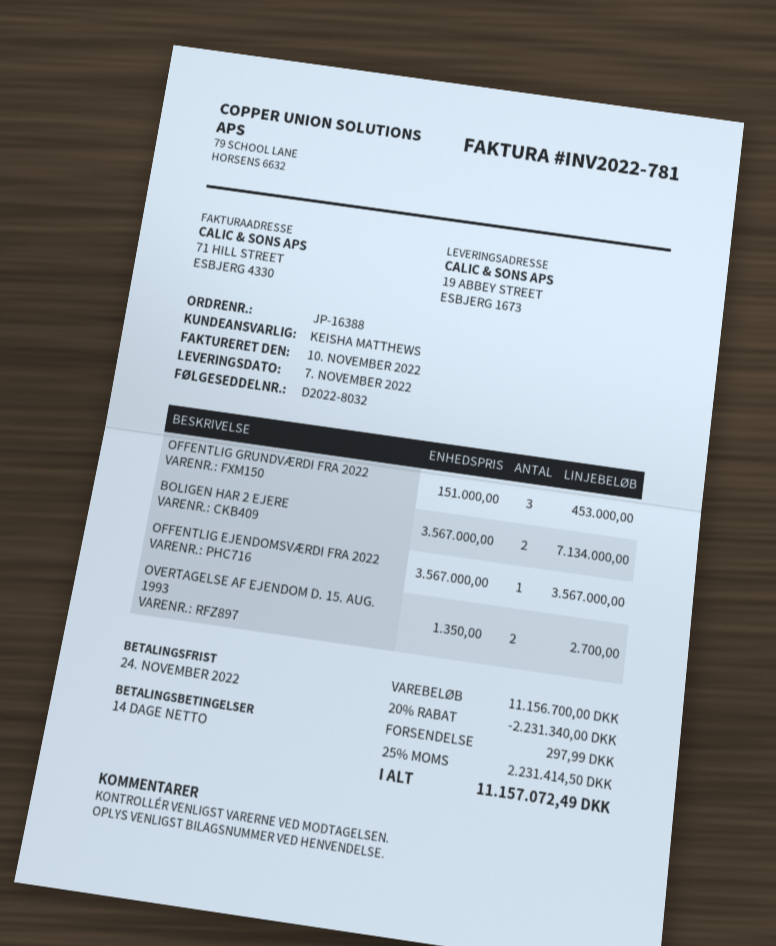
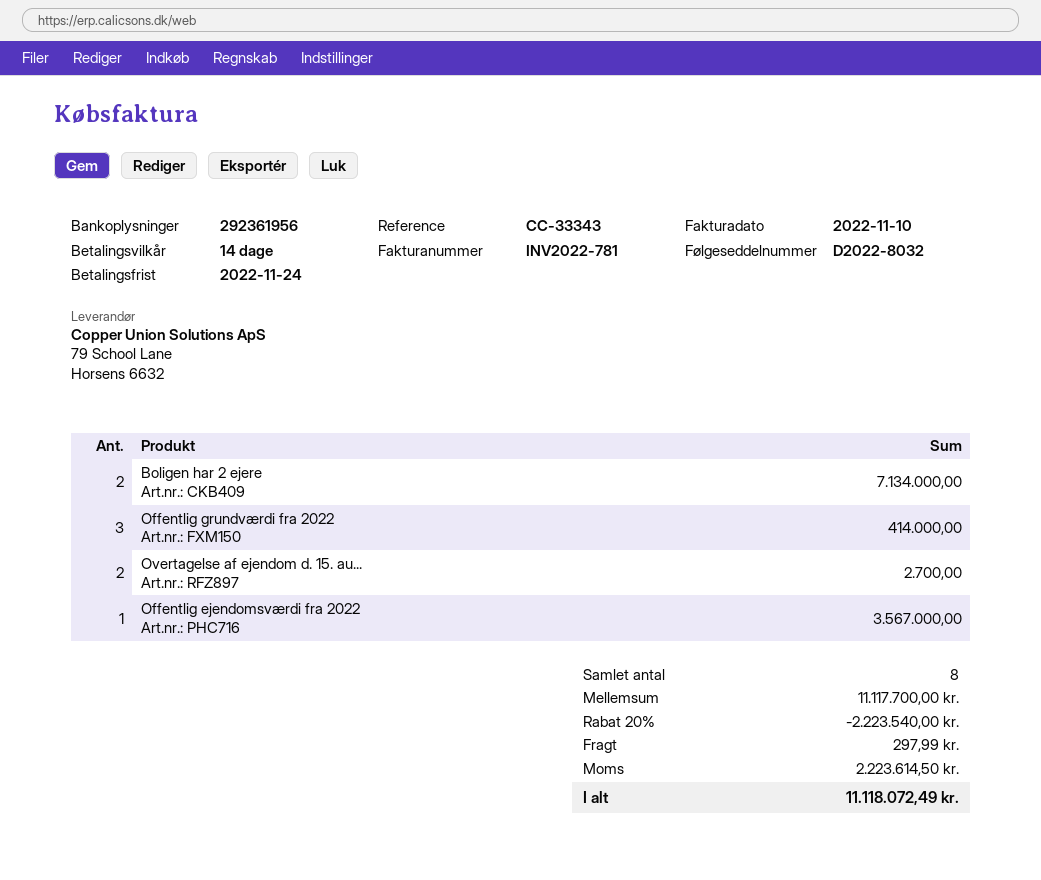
OFFENTLIG GRUNDVÆRDI FRA 2022: 3 for 453000.00 -> 3 for 414000.00
subtotal: 11156700.00 -> 11117700.00
discount: 20% = 2231340.00 -> 20% = 2223540.00
tax: 2231414.50 -> 2223614.50
total: 11157072.49 -> 11118072.49

